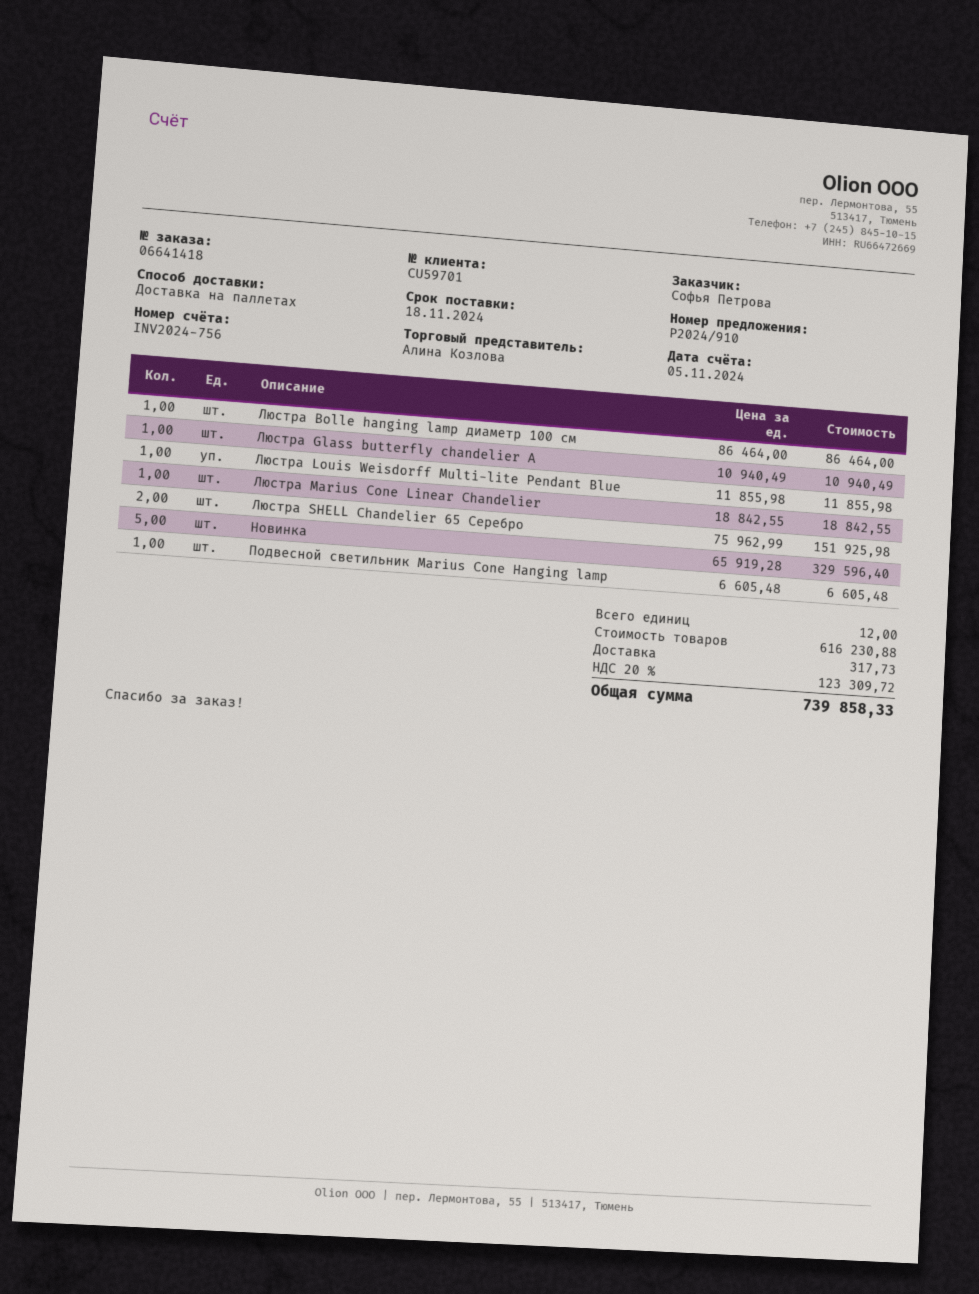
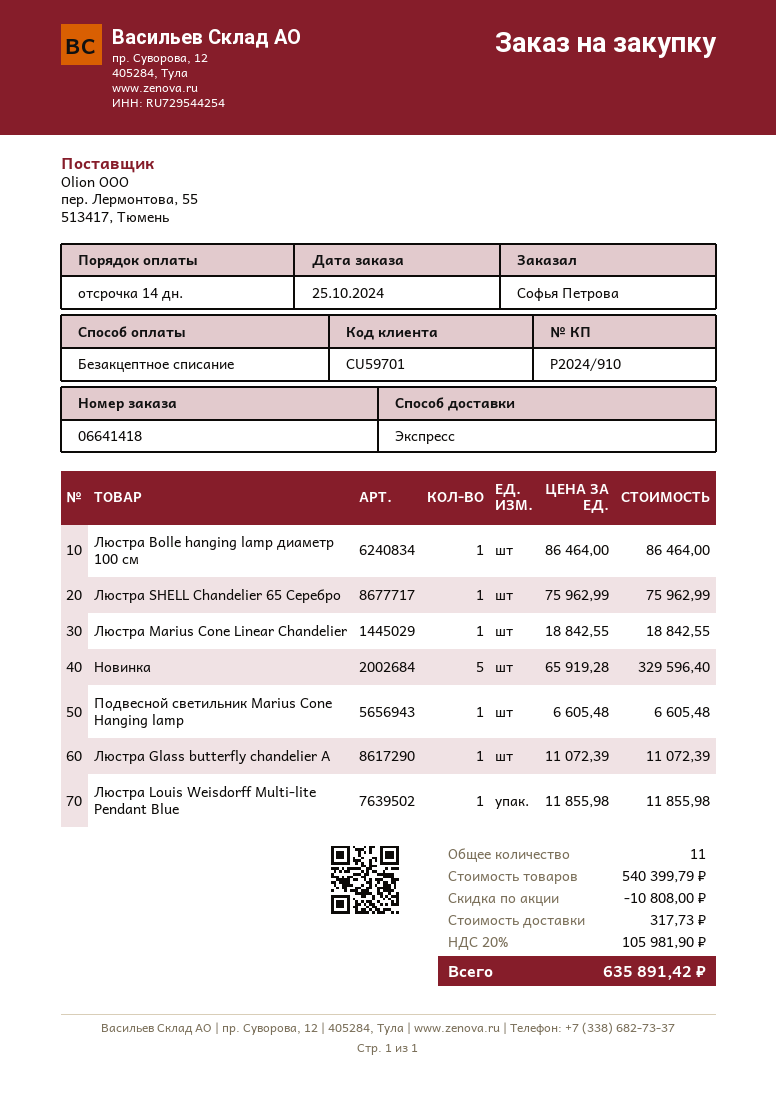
shipping method: pallet freight -> express
Люстра Glass butterfly chandelier A: 1 x 10940.49 = 10940.49 -> 1 x 11072.39 = 11072.39
Люстра SHELL Chandelier 65 Серебро: 2 x 75962.99 = 151925.98 -> 1 x 75962.99 = 75962.99
total quantity: 12 -> 11
subtotal: 616230.88 -> 540399.79
discount: none -> 10808.00
tax: 20% = 123309.72 -> 20% = 105981.90
total: 739858.33 -> 635891.42

